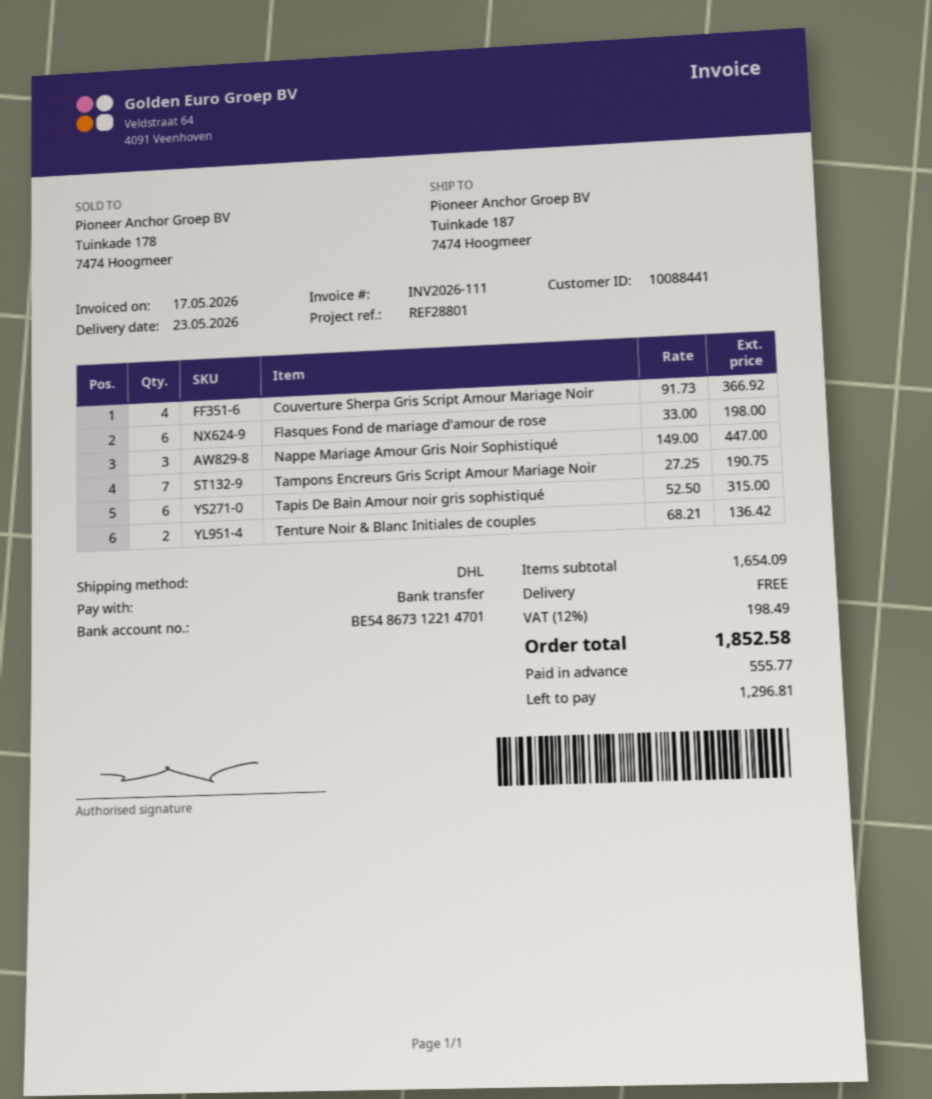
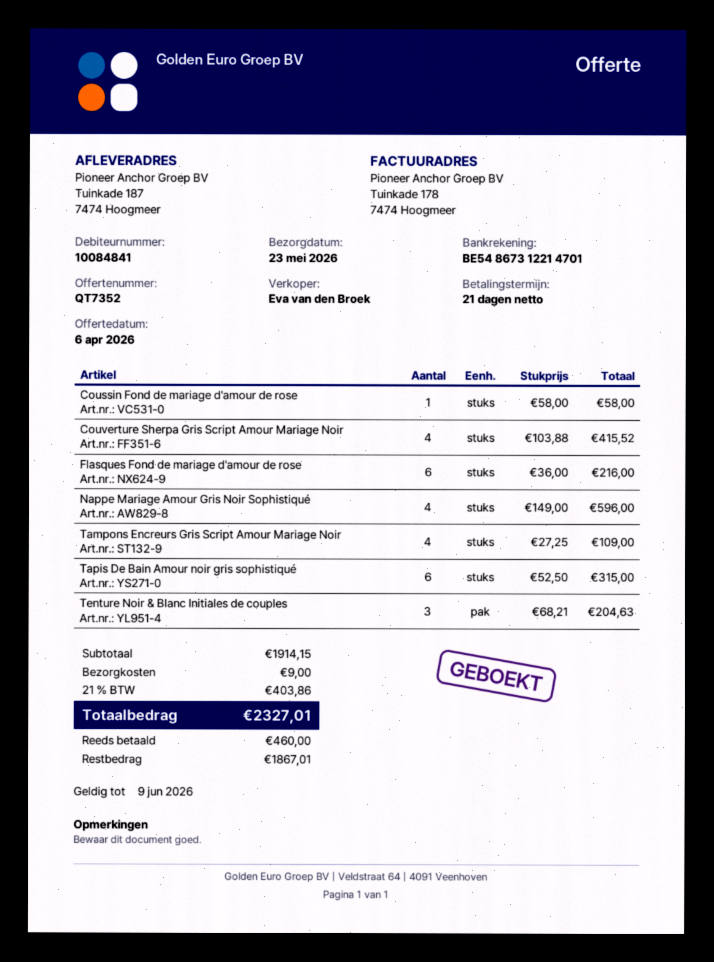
customer number: 10088441 -> 10084841
Couverture Sherpa Gris Script Amour Mariage Noir: 4 x 91.73 = 366.92 -> 4 x 103.88 = 415.52
Flasques Fond de mariage d'amour de rose: 6 x 33.00 = 198.00 -> 6 x 36.00 = 216.00
Nappe Mariage Amour Gris Noir Sophistiqué: 3 x 149.00 = 447.00 -> 4 x 149.00 = 596.00
Tampons Encreurs Gris Script Amour Mariage Noir: 7 x 27.25 = 190.75 -> 4 x 27.25 = 109.00
Tenture Noir & Blanc Initiales de couples: 2 x 68.21 = 136.42 -> 3 x 68.21 = 204.63
Coussin Fond de mariage d'amour de rose: none -> 1 x 58.00 = 58.00
subtotal: 1654.09 -> 1914.15
shipping: 0.00 -> 9.00
tax: 12% = 198.49 -> 21% = 403.86
total: 1852.58 -> 2327.01
deposit: 555.77 -> 460.00
balance: 1296.81 -> 1867.01

